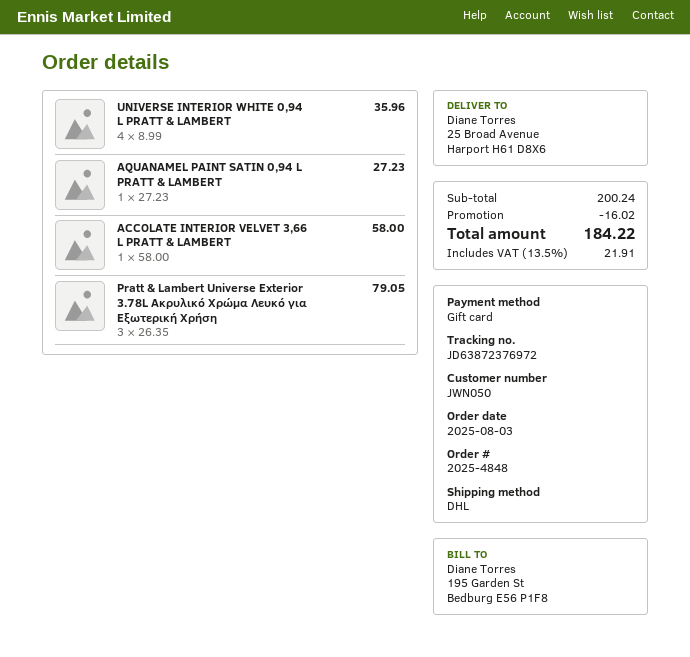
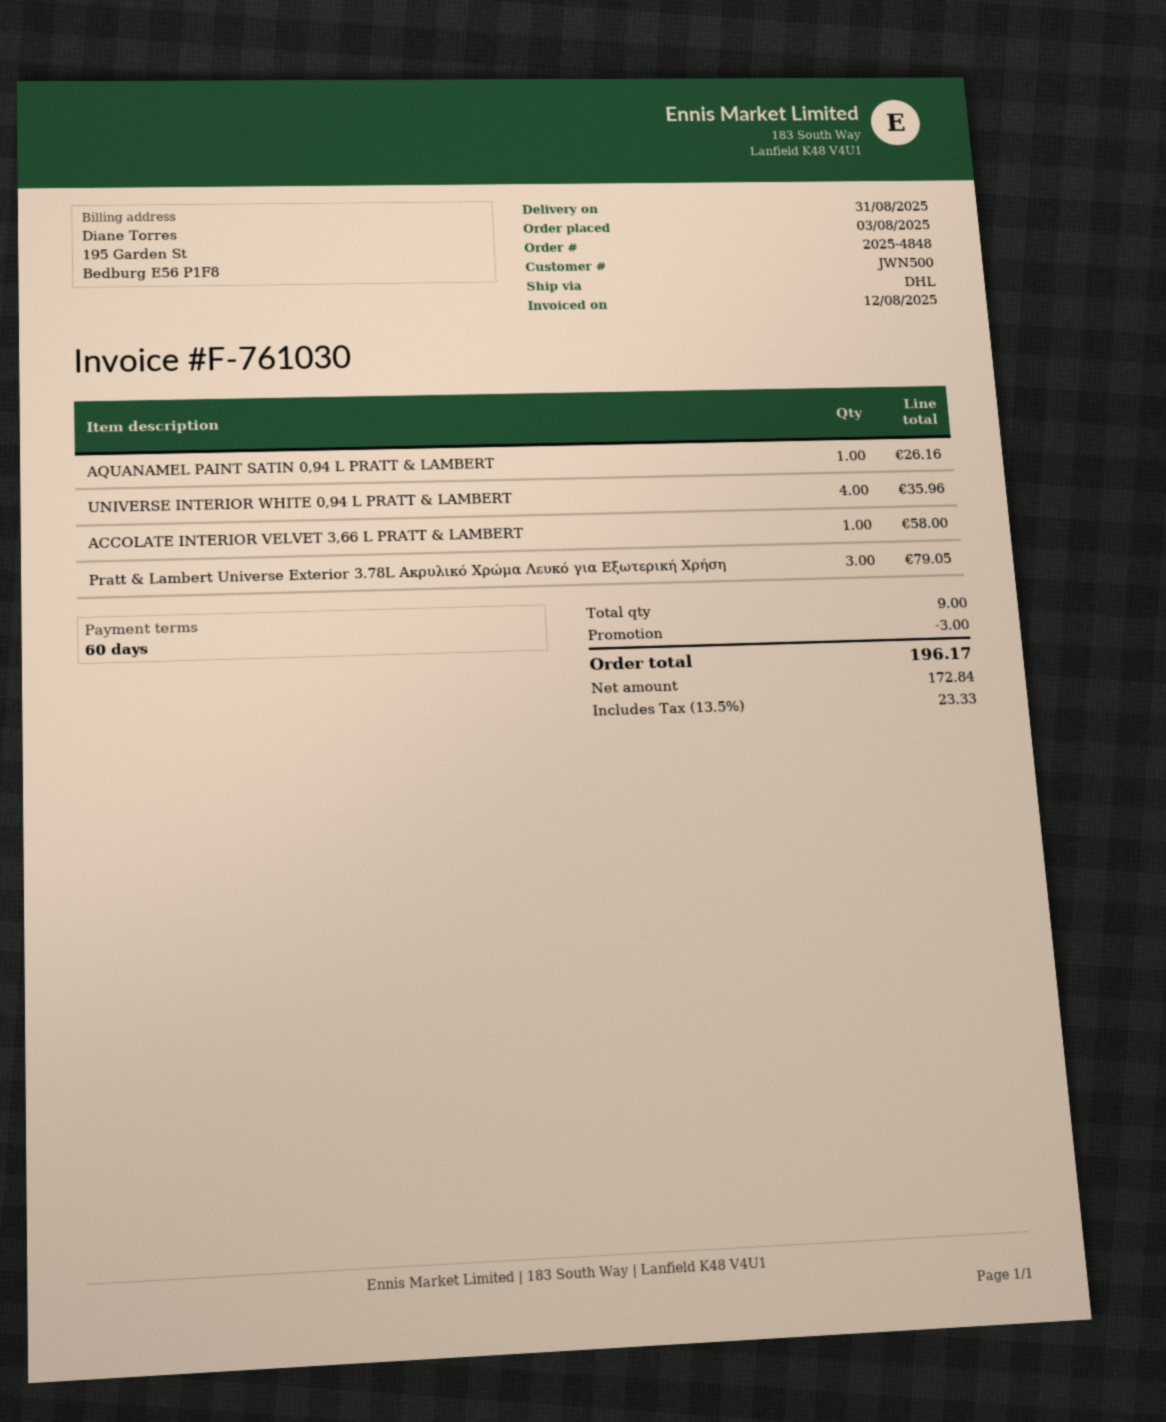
customer number: JWN050 -> JWN500
AQUANAMEL PAINT SATIN 0,94 L PRATT & LAMBERT: 1 for 27.23 -> 1 for 26.16
discount: 16.02 -> 3.00
tax: 13.5% = 21.91 -> 13.5% = 23.33
total: 184.22 -> 196.17

